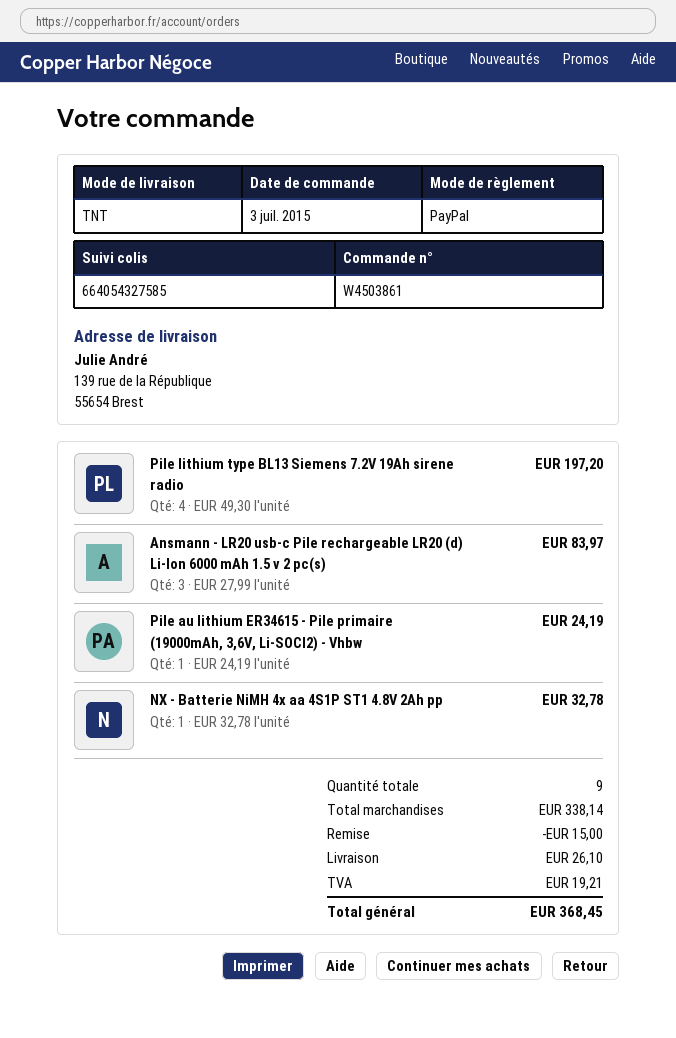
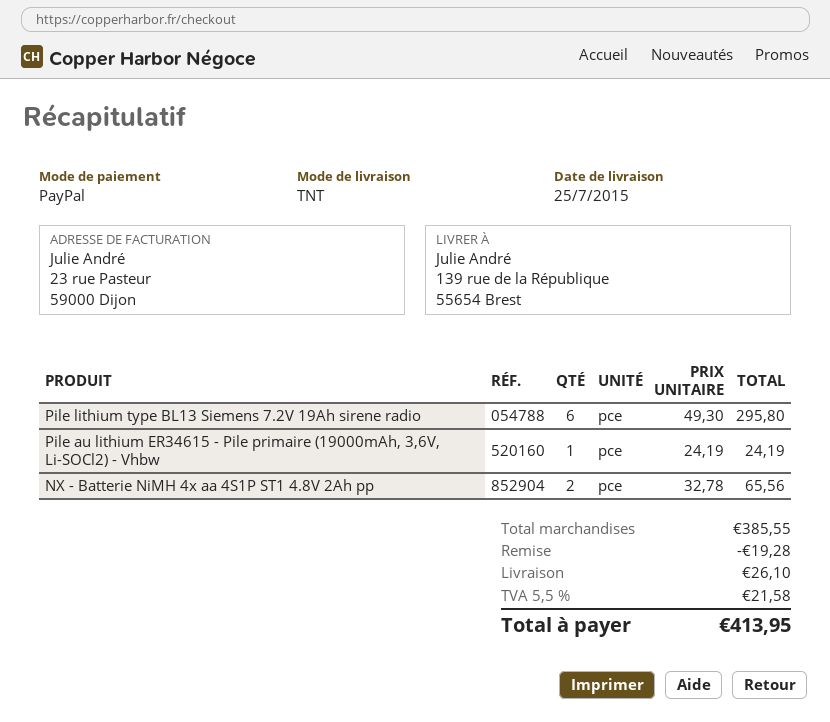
Pile lithium type BL13 Siemens 7.2V 19Ah sirene radio: 4 x 49.30 = 197.20 -> 6 x 49.30 = 295.80
Ansmann - LR20 usb-c Pile rechargeable LR20 (d) Li-Ion 6000 mAh 1.5 v 2 pc(s): 3 x 27.99 = 83.97 -> none
NX - Batterie NiMH 4x aa 4S1P ST1 4.8V 2Ah pp: 1 x 32.78 = 32.78 -> 2 x 32.78 = 65.56
subtotal: 338.14 -> 385.55
discount: 15.00 -> 19.28
tax: 19.21 -> 21.58
total: 368.45 -> 413.95

